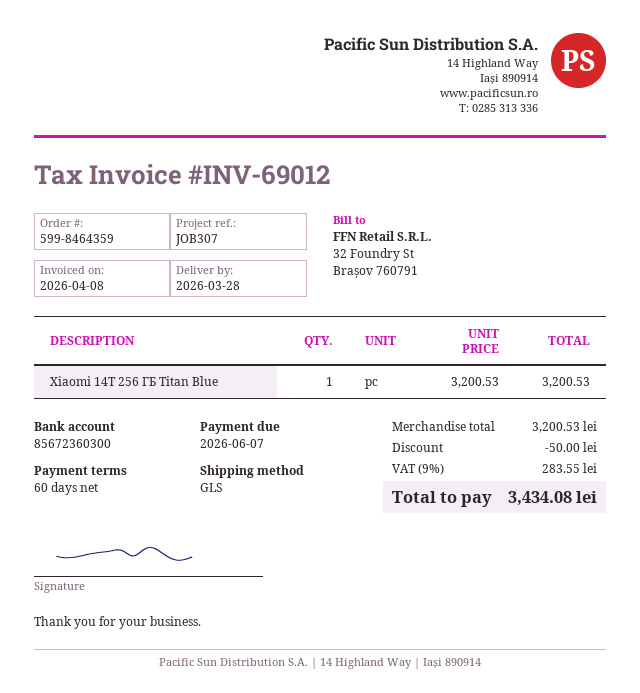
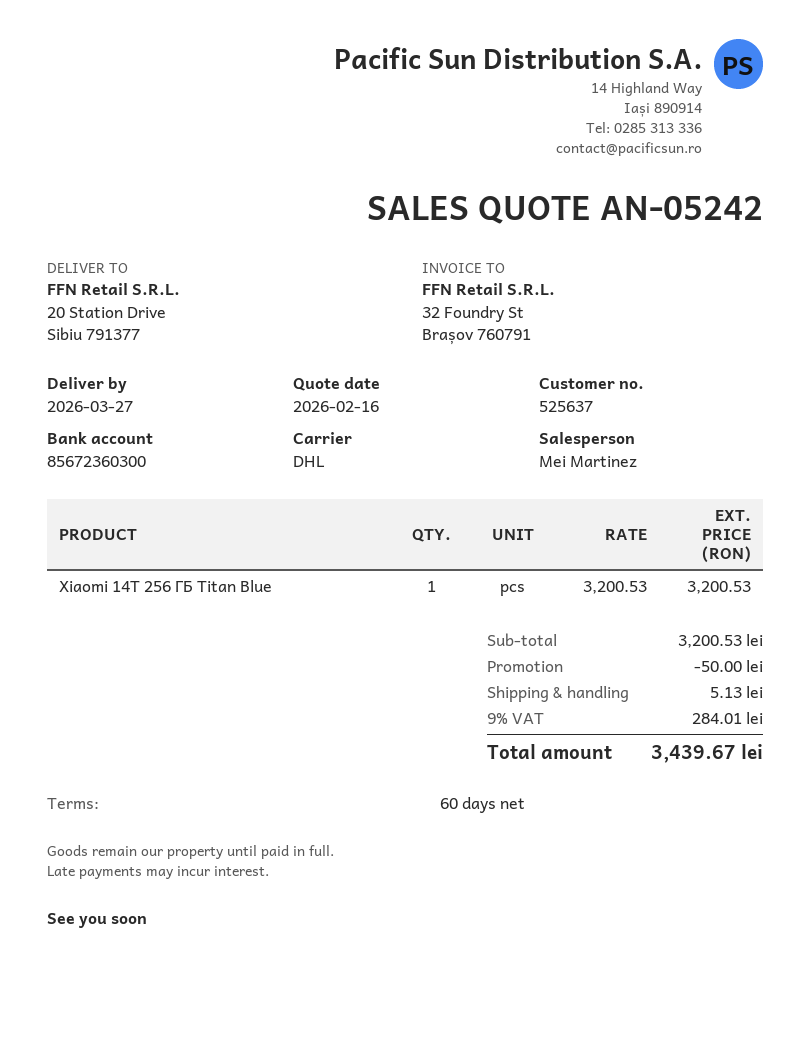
delivery date: 2026-03-28 -> 2026-03-27
shipping method: GLS -> DHL
shipping: none -> 5.13
tax: 9% = 283.55 -> 9% = 284.01
total: 3434.08 -> 3439.67

